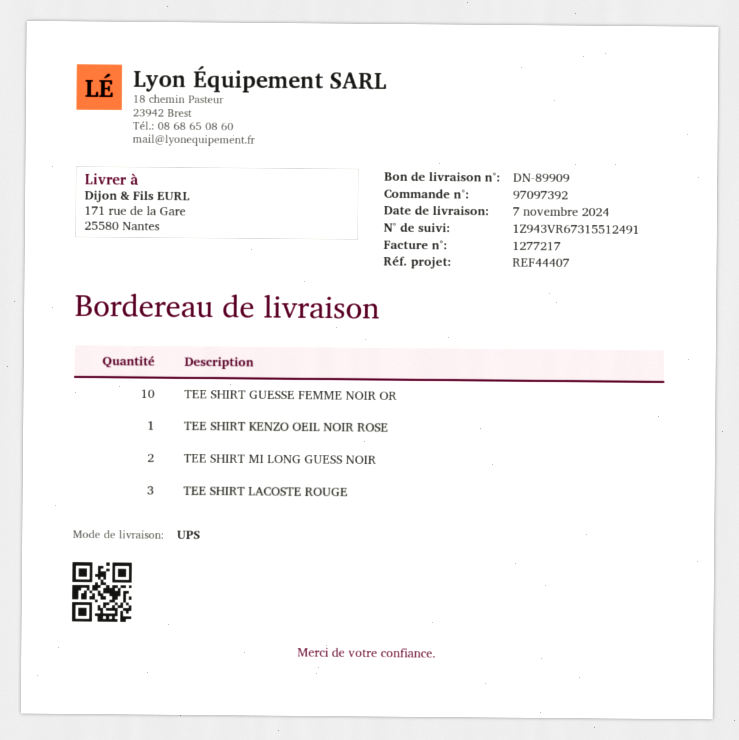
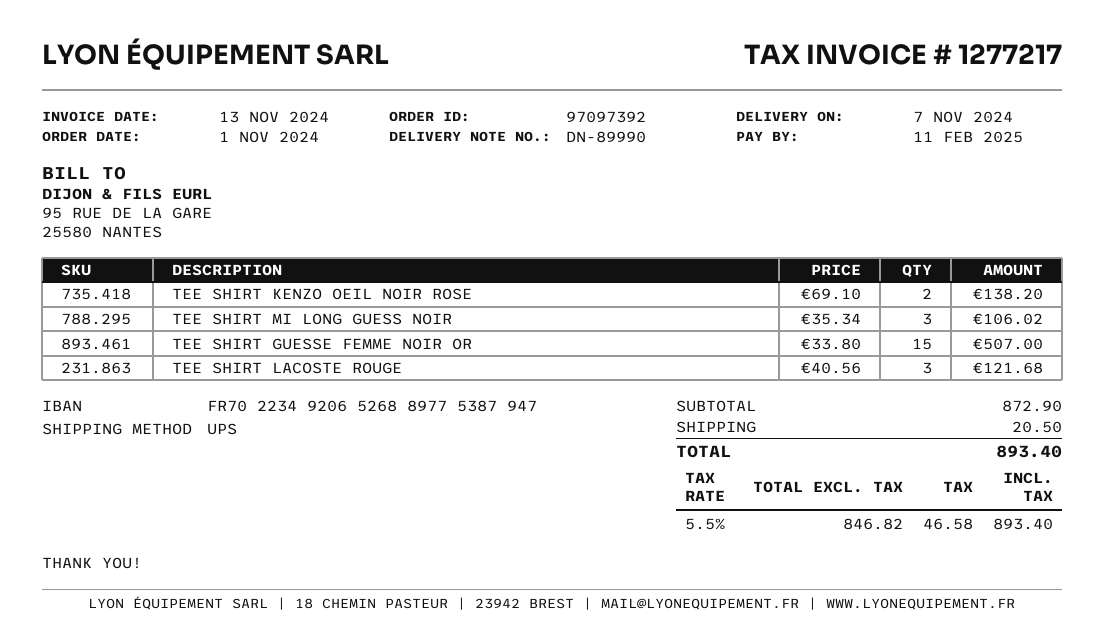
delivery note number: DN-89909 -> DN-89990
TEE SHIRT GUESSE FEMME NOIR OR: 10 -> 15
TEE SHIRT KENZO OEIL NOIR ROSE: 1 -> 2
TEE SHIRT MI LONG GUESS NOIR: 2 -> 3

